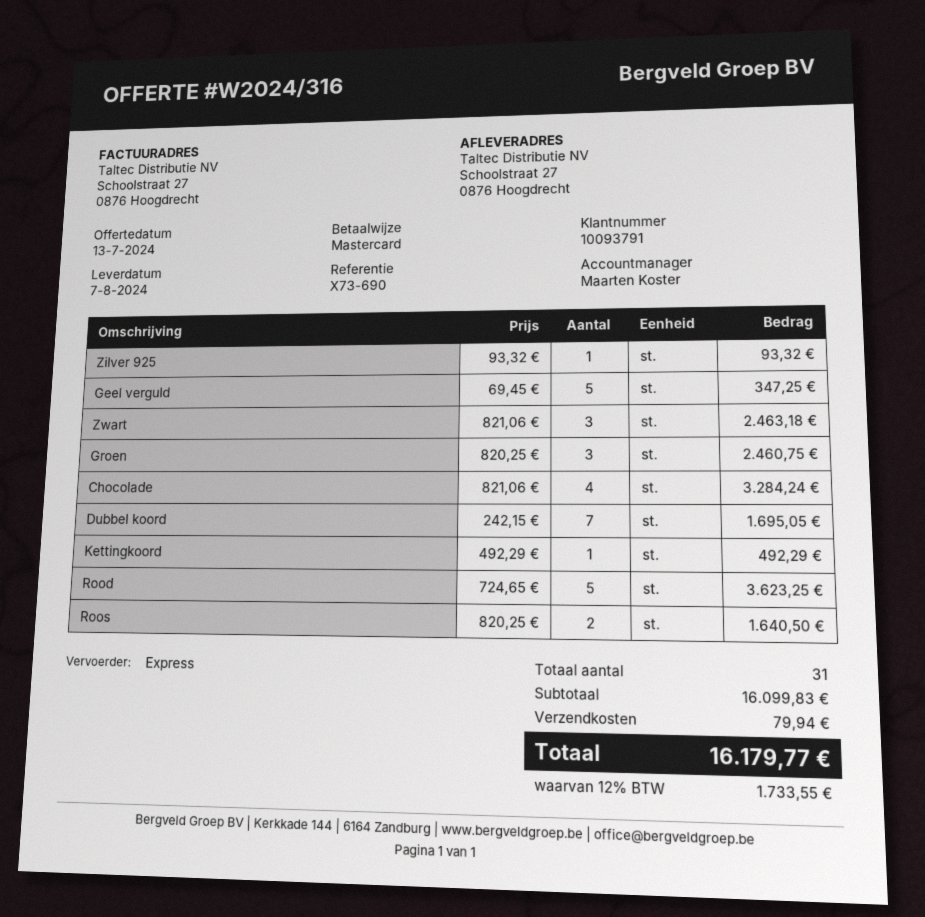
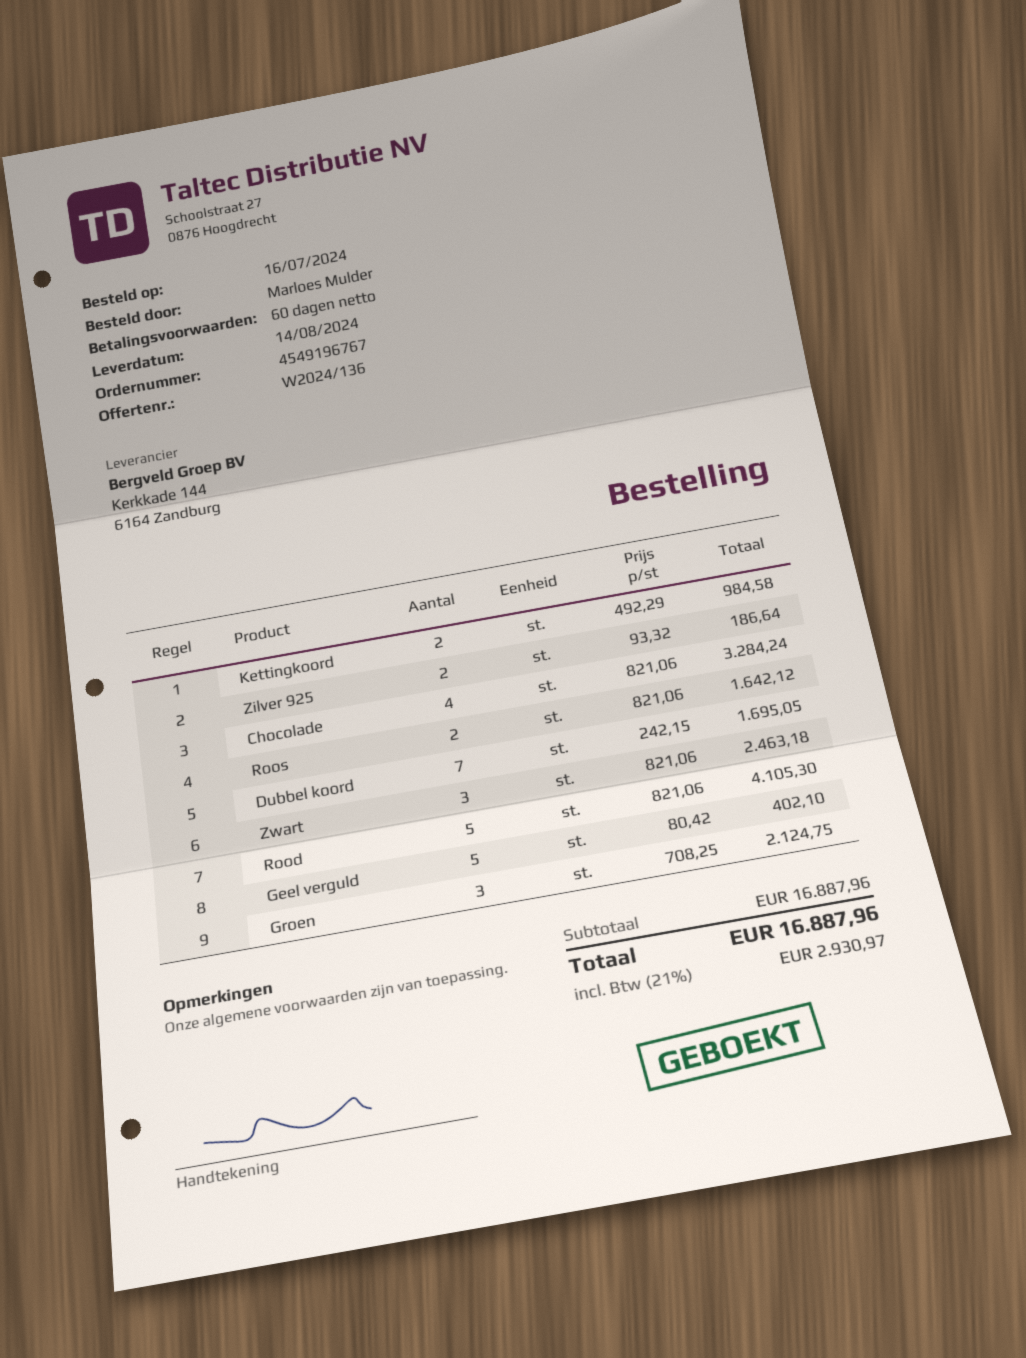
quote number: W2024/316 -> W2024/136
delivery date: 2024-08-07 -> 2024-08-14
Zilver 925: 1 x 93.32 = 93.32 -> 2 x 93.32 = 186.64
Geel verguld: 5 x 69.45 = 347.25 -> 5 x 80.42 = 402.10
Groen: 3 x 820.25 = 2460.75 -> 3 x 708.25 = 2124.75
Kettingkoord: 1 x 492.29 = 492.29 -> 2 x 492.29 = 984.58
Rood: 5 x 724.65 = 3623.25 -> 5 x 821.06 = 4105.30
Roos: 2 x 820.25 = 1640.50 -> 2 x 821.06 = 1642.12
subtotal: 16099.83 -> 16887.96
shipping: 79.94 -> none
tax: 12% = 1733.55 -> 21% = 2930.97
total: 16179.77 -> 16887.96

